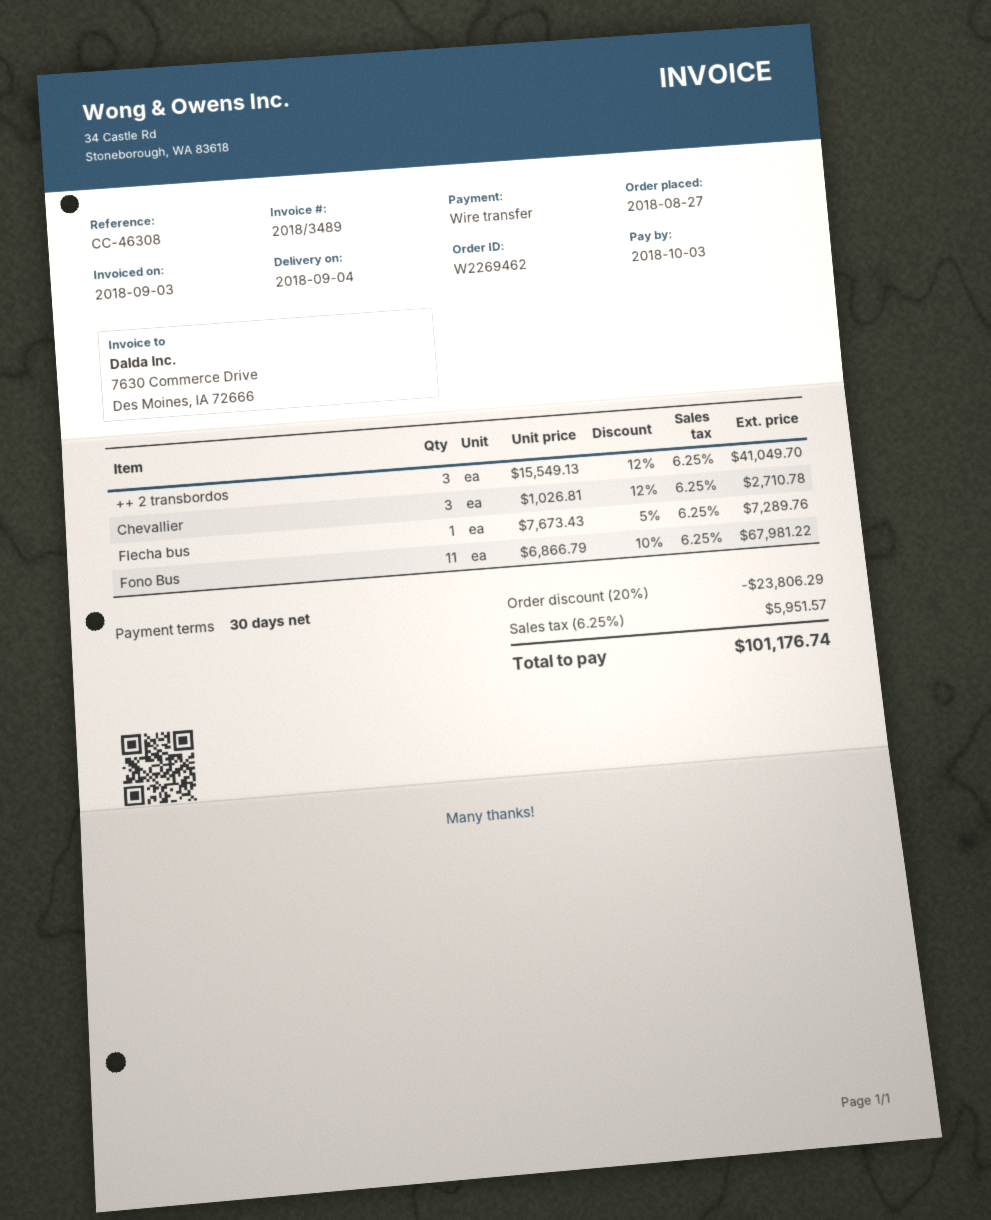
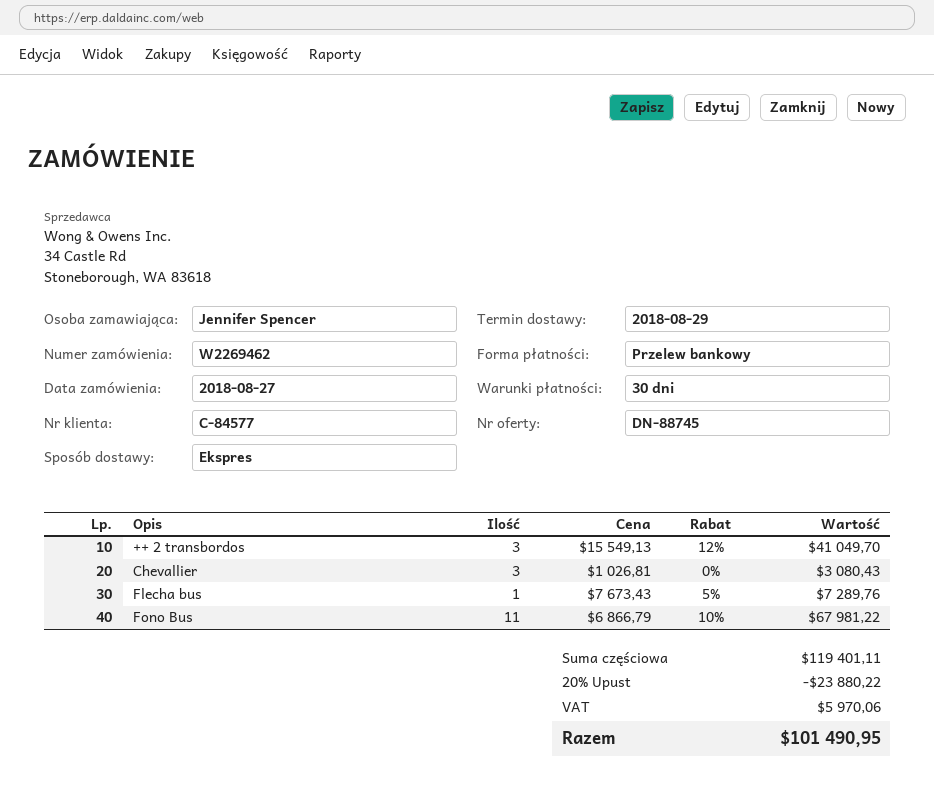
delivery date: 2018-09-04 -> 2018-08-29
Chevallier: 3 x 1026.81 - 12% = 2710.78 -> 3 x 1026.81 = 3080.43
discount: 20% = 23806.29 -> 20% = 23880.22
tax: 5951.57 -> 5970.06
total: 101176.74 -> 101490.95

